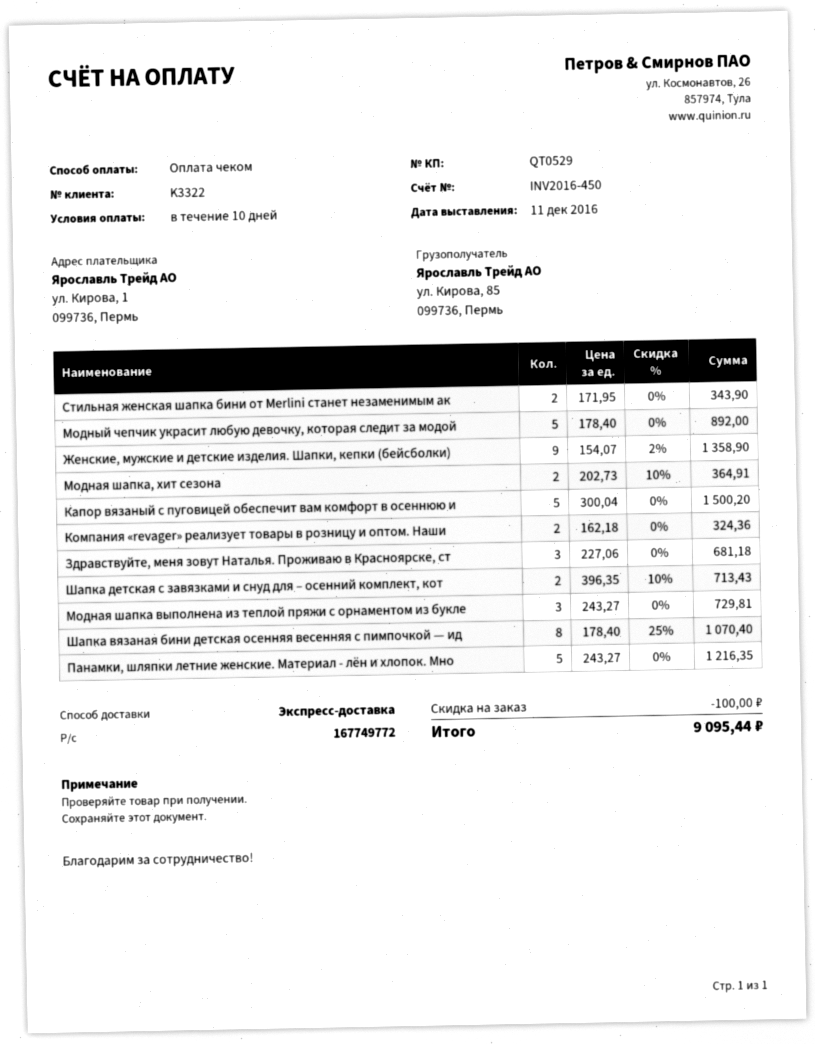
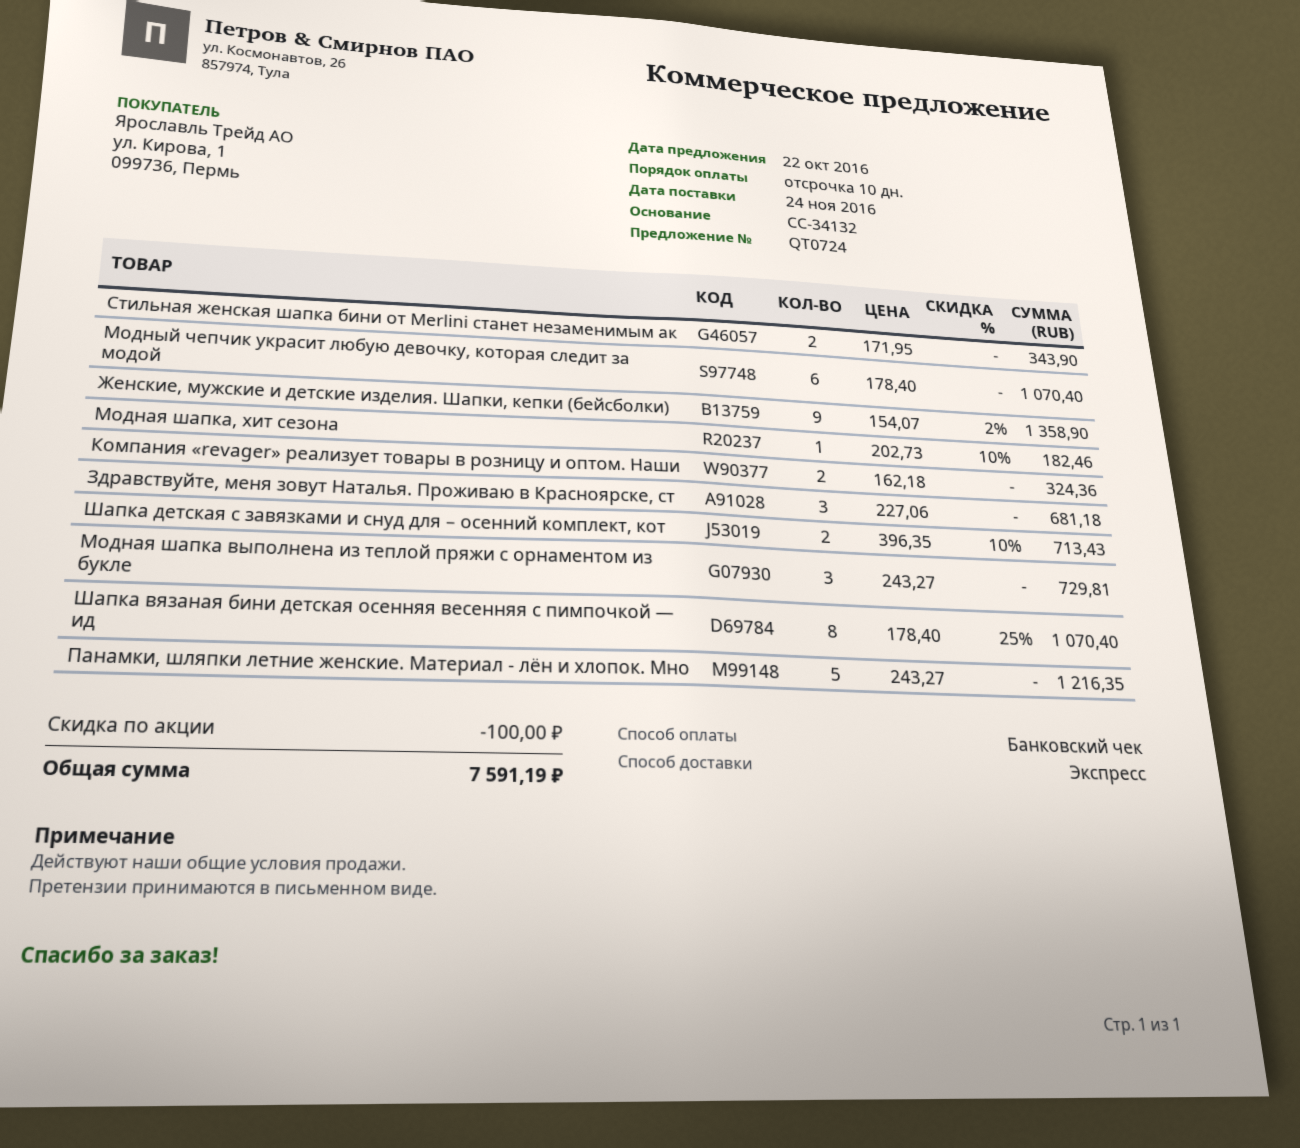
quote number: QT0529 -> QT0724
Модный чепчик украсит любую девочку, которая следит за модой: 5 x 178.40 = 892.00 -> 6 x 178.40 = 1070.40
Модная шапка, хит сезона: 2 x 202.73 - 10% = 364.91 -> 1 x 202.73 - 10% = 182.46
Капор вязаный с пуговицей обеспечит вам комфорт в осеннюю и: 5 x 300.04 = 1500.20 -> none
total: 9095.44 -> 7591.19

